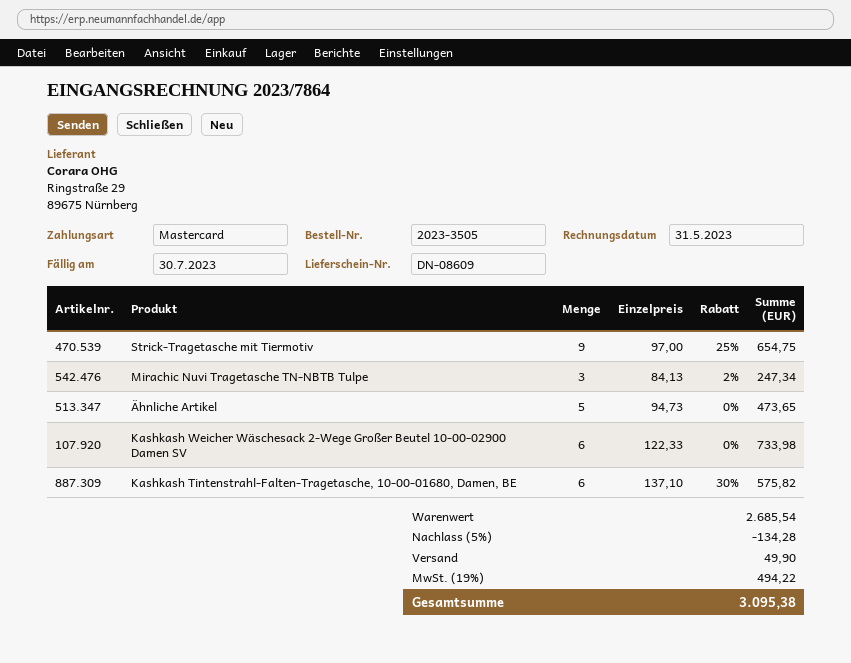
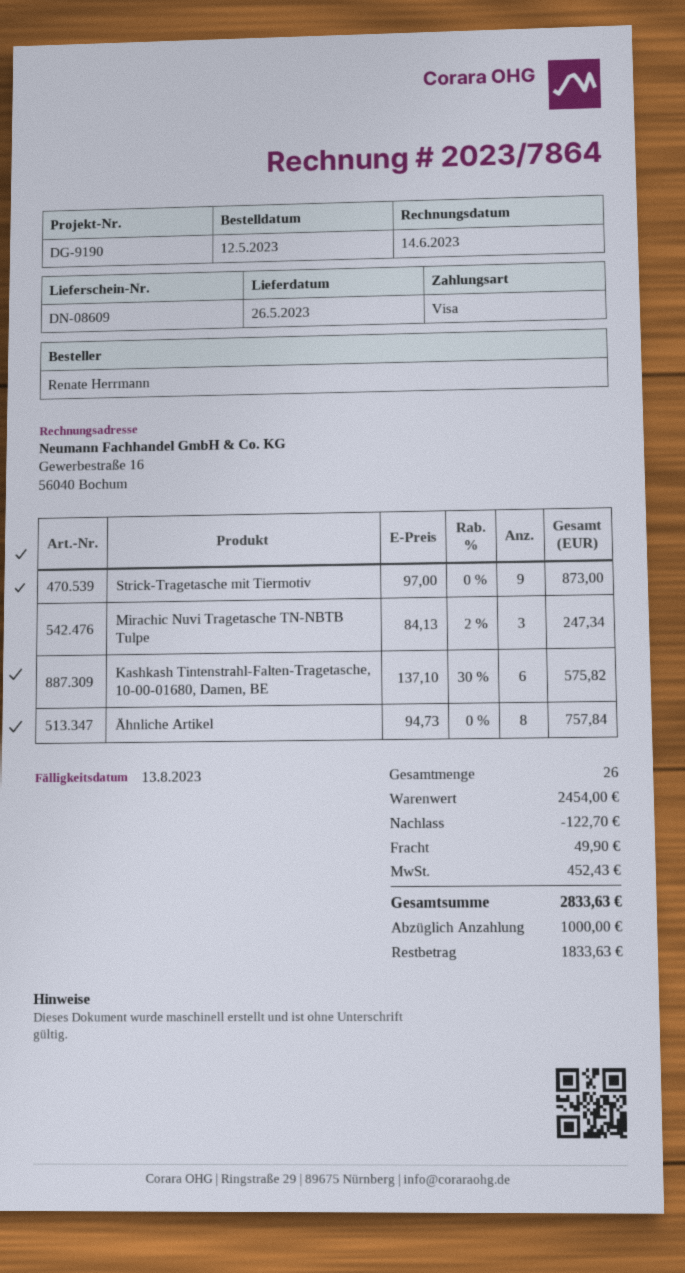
invoice date: 2023-05-31 -> 2023-06-14
due date: 2023-07-30 -> 2023-08-13
payment method: Mastercard -> Visa
Strick-Tragetasche mit Tiermotiv: 9 x 97.00 - 25% = 654.75 -> 9 x 97.00 = 873.00
Ähnliche Artikel: 5 x 94.73 = 473.65 -> 8 x 94.73 = 757.84
Kashkash Weicher Wäschesack 2-Wege Großer Beutel 10-00-02900 Damen SV: 6 x 122.33 = 733.98 -> none
subtotal: 2685.54 -> 2454.00
discount: 134.28 -> 122.70
tax: 494.22 -> 452.43
total: 3095.38 -> 2833.63

